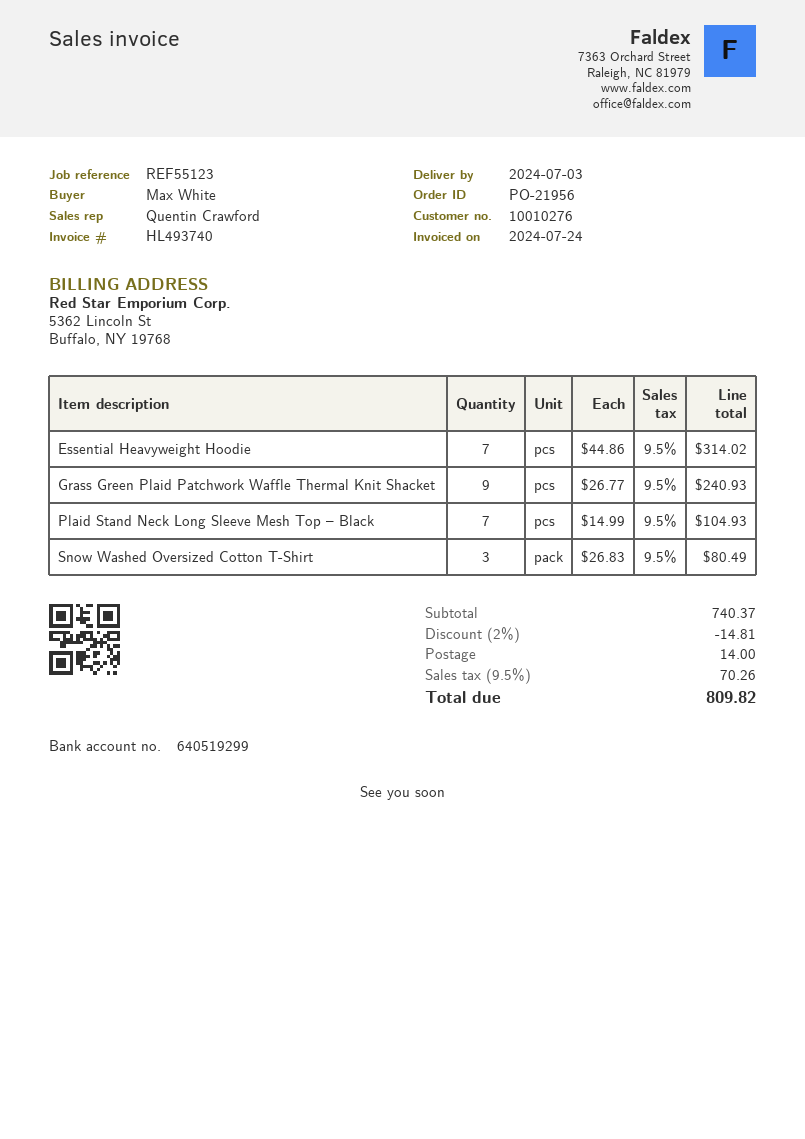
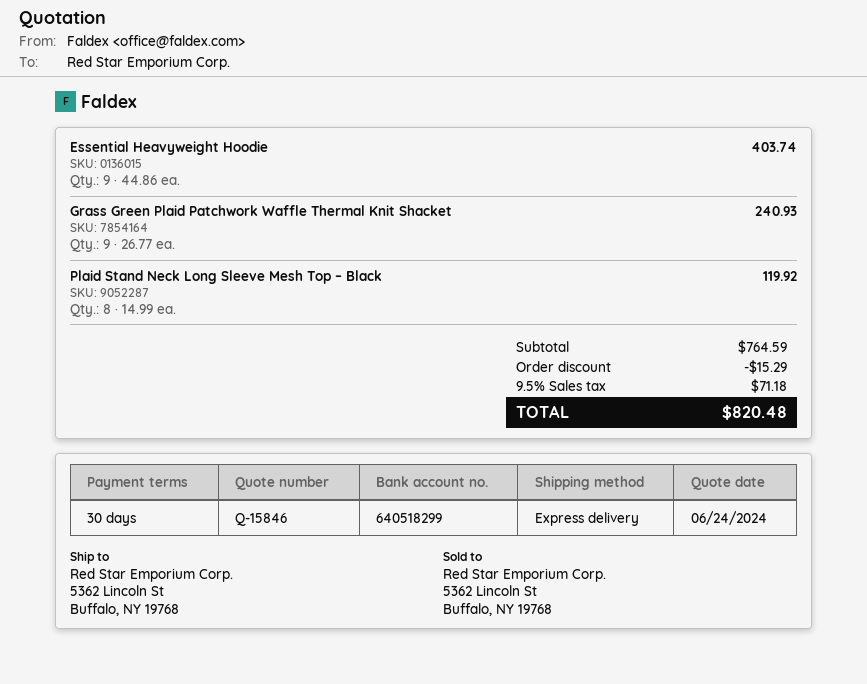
bank account: 640519299 -> 640518299
Essential Heavyweight Hoodie: 7 x 44.86 = 314.02 -> 9 x 44.86 = 403.74
Plaid Stand Neck Long Sleeve Mesh Top – Black: 7 x 14.99 = 104.93 -> 8 x 14.99 = 119.92
Snow Washed Oversized Cotton T-Shirt: 3 x 26.83 = 80.49 -> none
subtotal: 740.37 -> 764.59
discount: 14.81 -> 15.29
shipping: 14.00 -> none
tax: 9.5% = 70.26 -> 9.5% = 71.18
total: 809.82 -> 820.48

